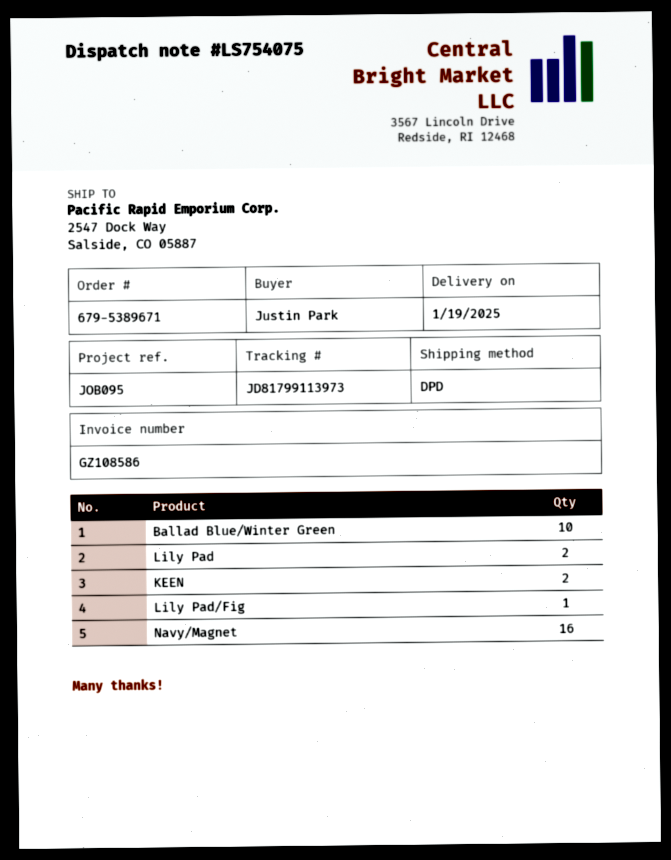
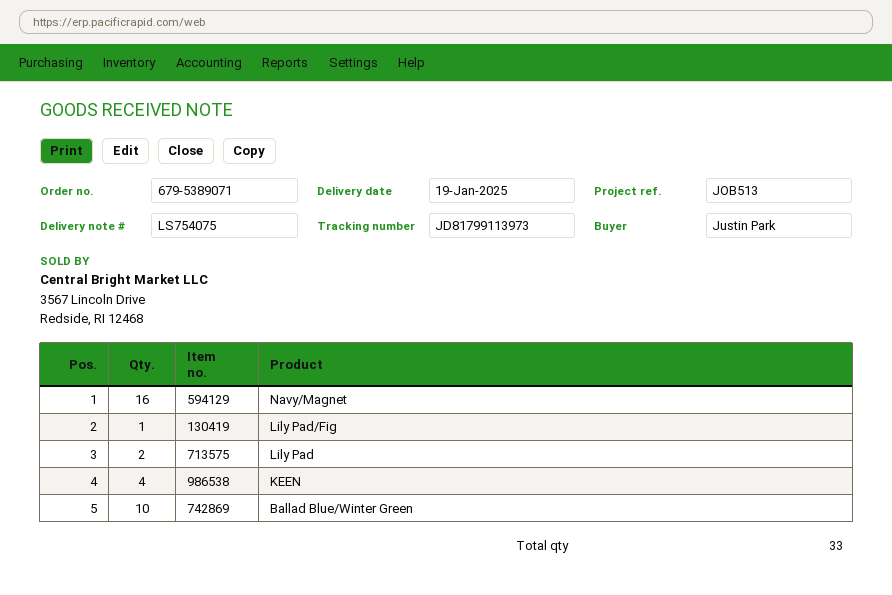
order number: 679-5389671 -> 679-5389071
reference: JOB095 -> JOB513
KEEN: 2 -> 4

